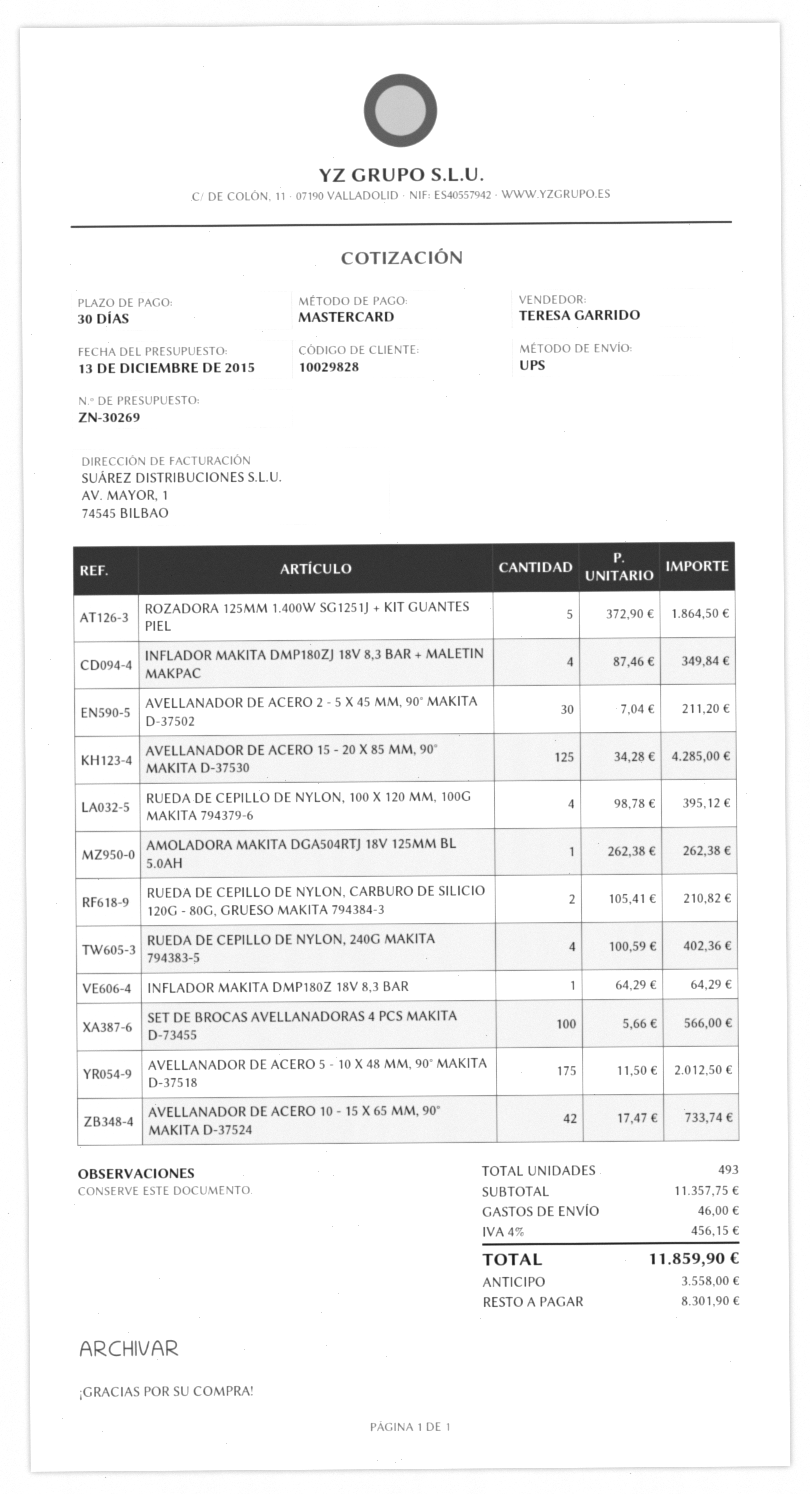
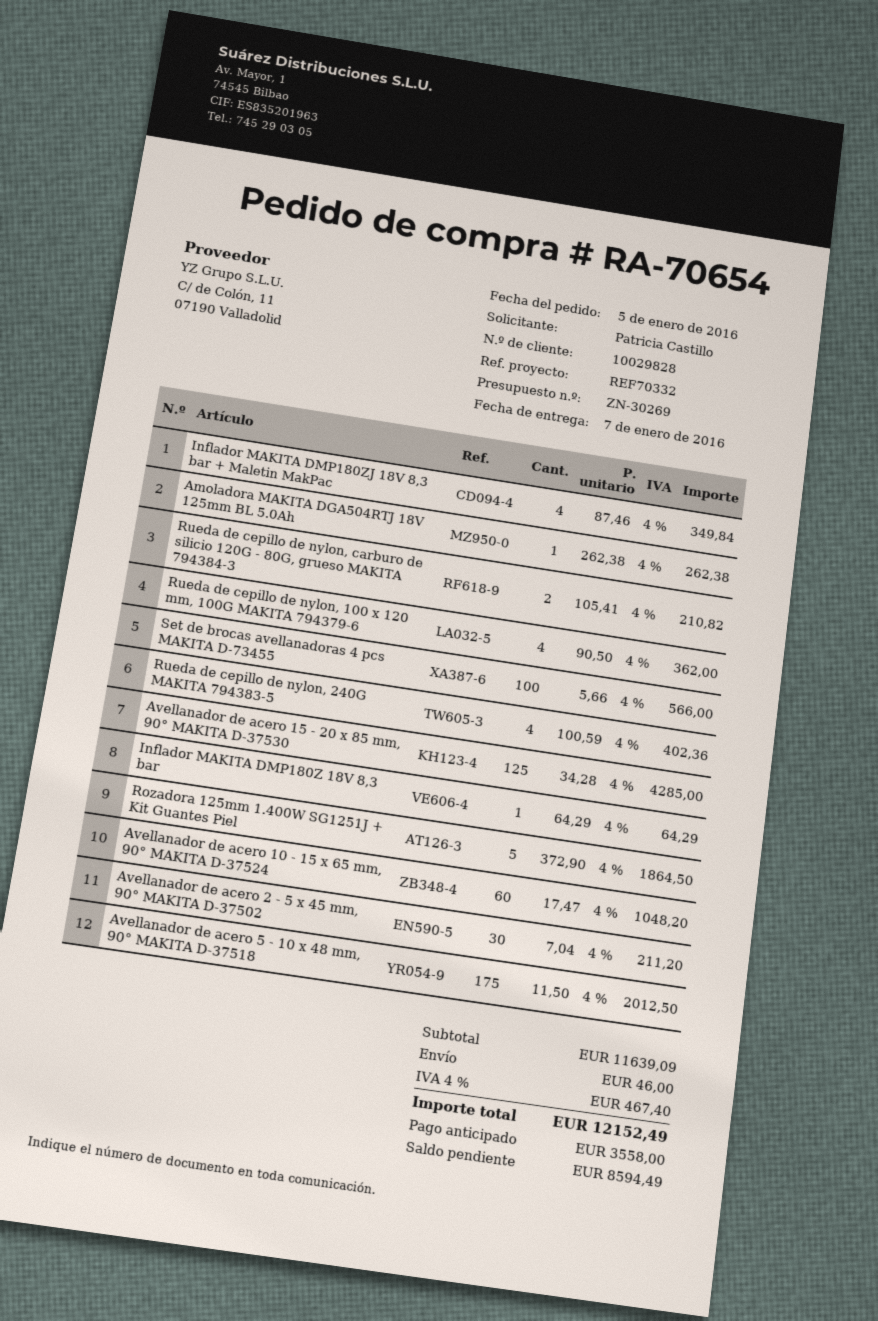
RUEDA DE CEPILLO DE NYLON, 100 X 120 MM, 100G MAKITA 794379-6: 4 x 98.78 = 395.12 -> 4 x 90.50 = 362.00
AVELLANADOR DE ACERO 10 - 15 X 65 MM, 90° MAKITA D-37524: 42 x 17.47 = 733.74 -> 60 x 17.47 = 1048.20
subtotal: 11357.75 -> 11639.09
tax: 4% = 456.15 -> 4% = 467.40
total: 11859.90 -> 12152.49
balance: 8301.90 -> 8594.49

